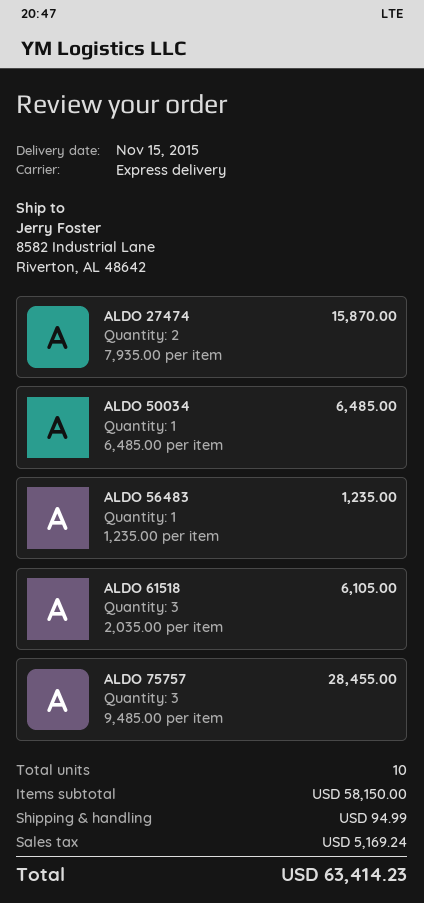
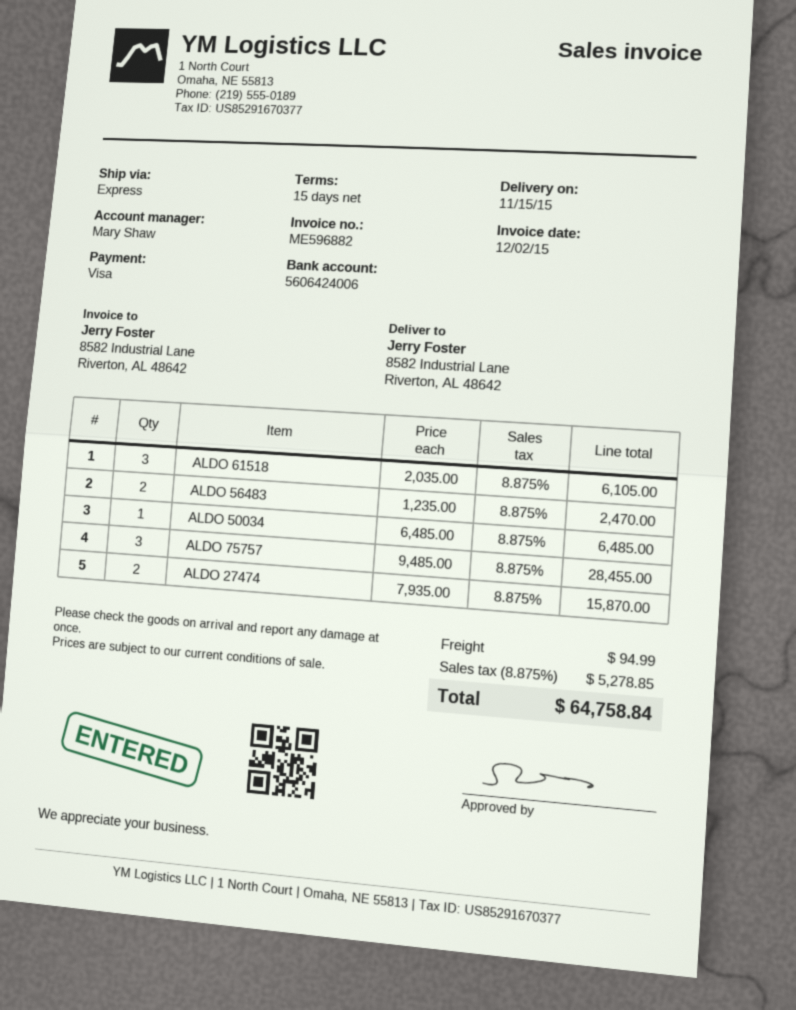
ALDO 56483: 1 x 1235.00 = 1235.00 -> 2 x 1235.00 = 2470.00
tax: 5169.24 -> 5278.85
total: 63414.23 -> 64758.84

